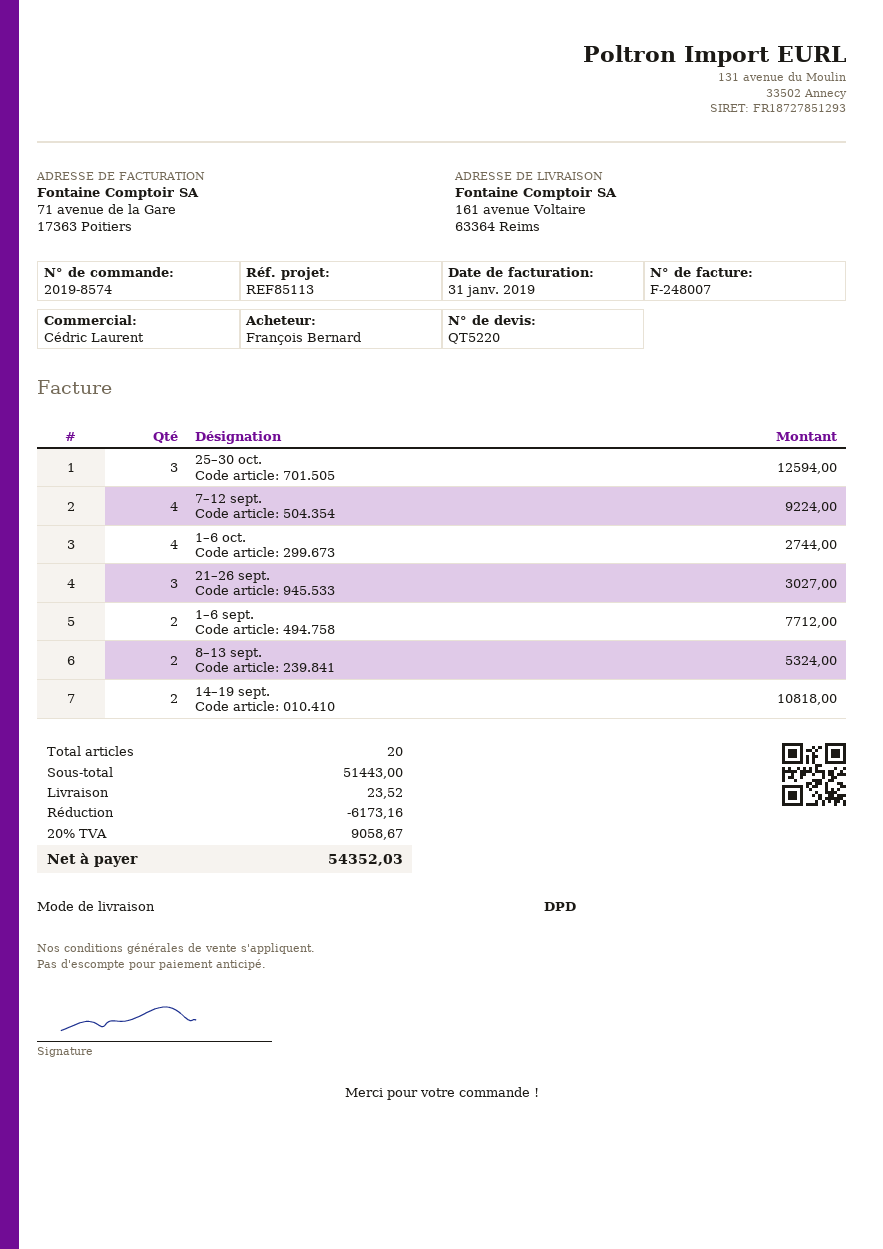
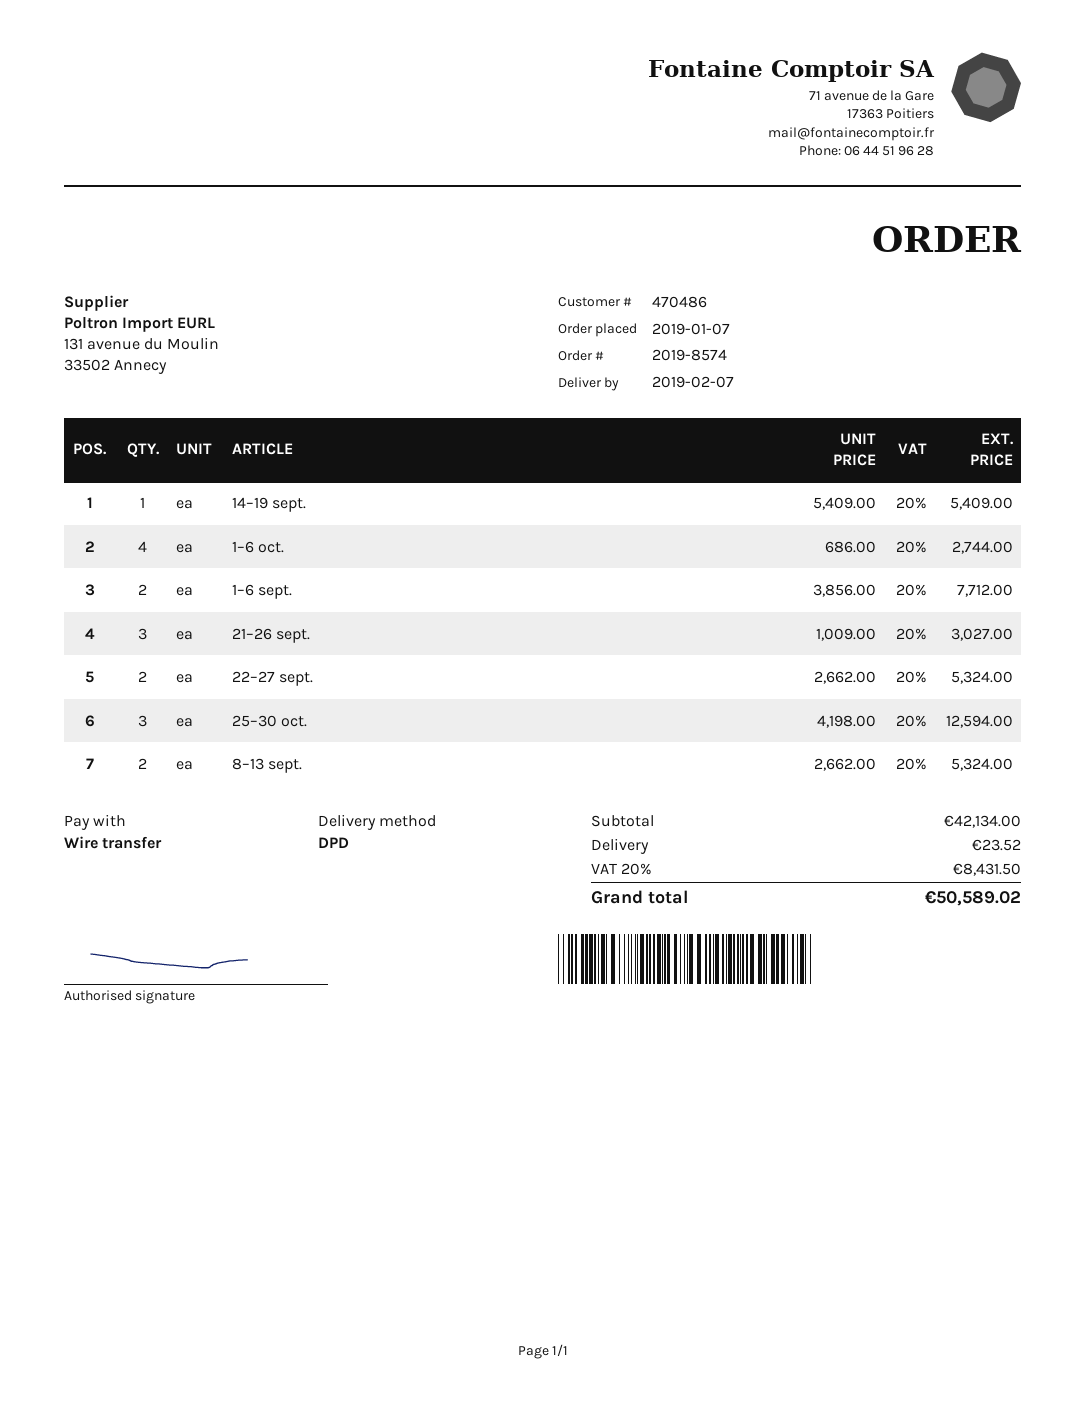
7–12 sept.: 4 for 9224.00 -> none
14–19 sept.: 2 for 10818.00 -> 1 for 5409.00
22–27 sept.: none -> 2 for 5324.00
subtotal: 51443.00 -> 42134.00
discount: 6173.16 -> none
tax: 20% = 9058.67 -> 20% = 8431.50
total: 54352.03 -> 50589.02

